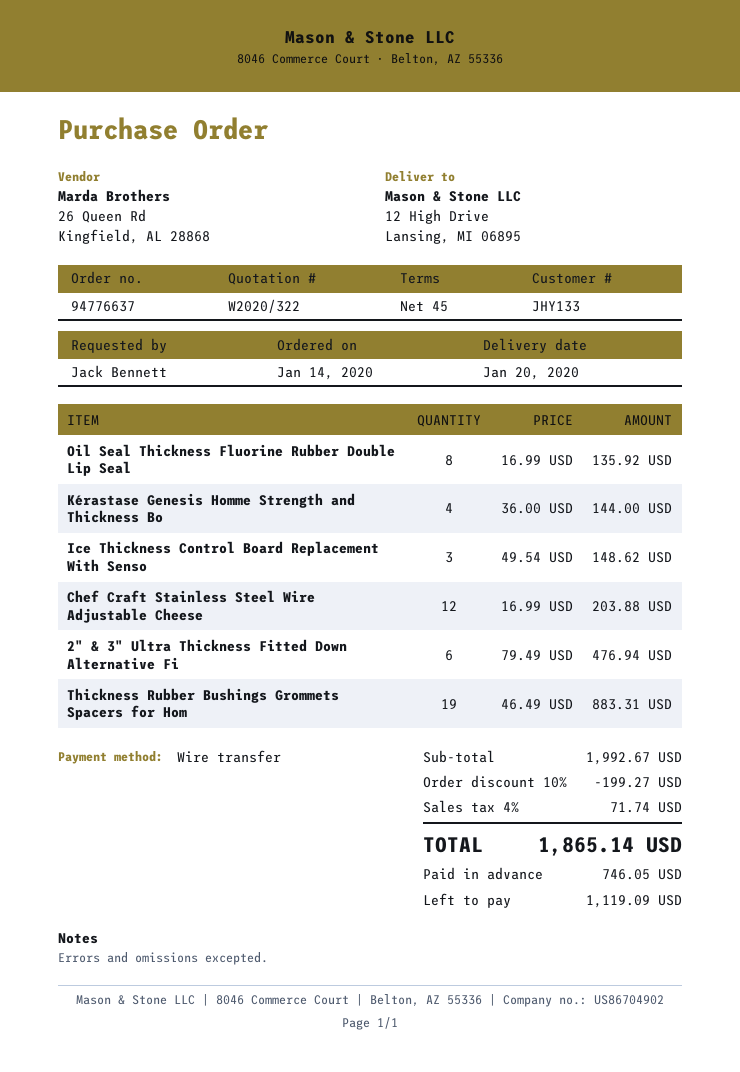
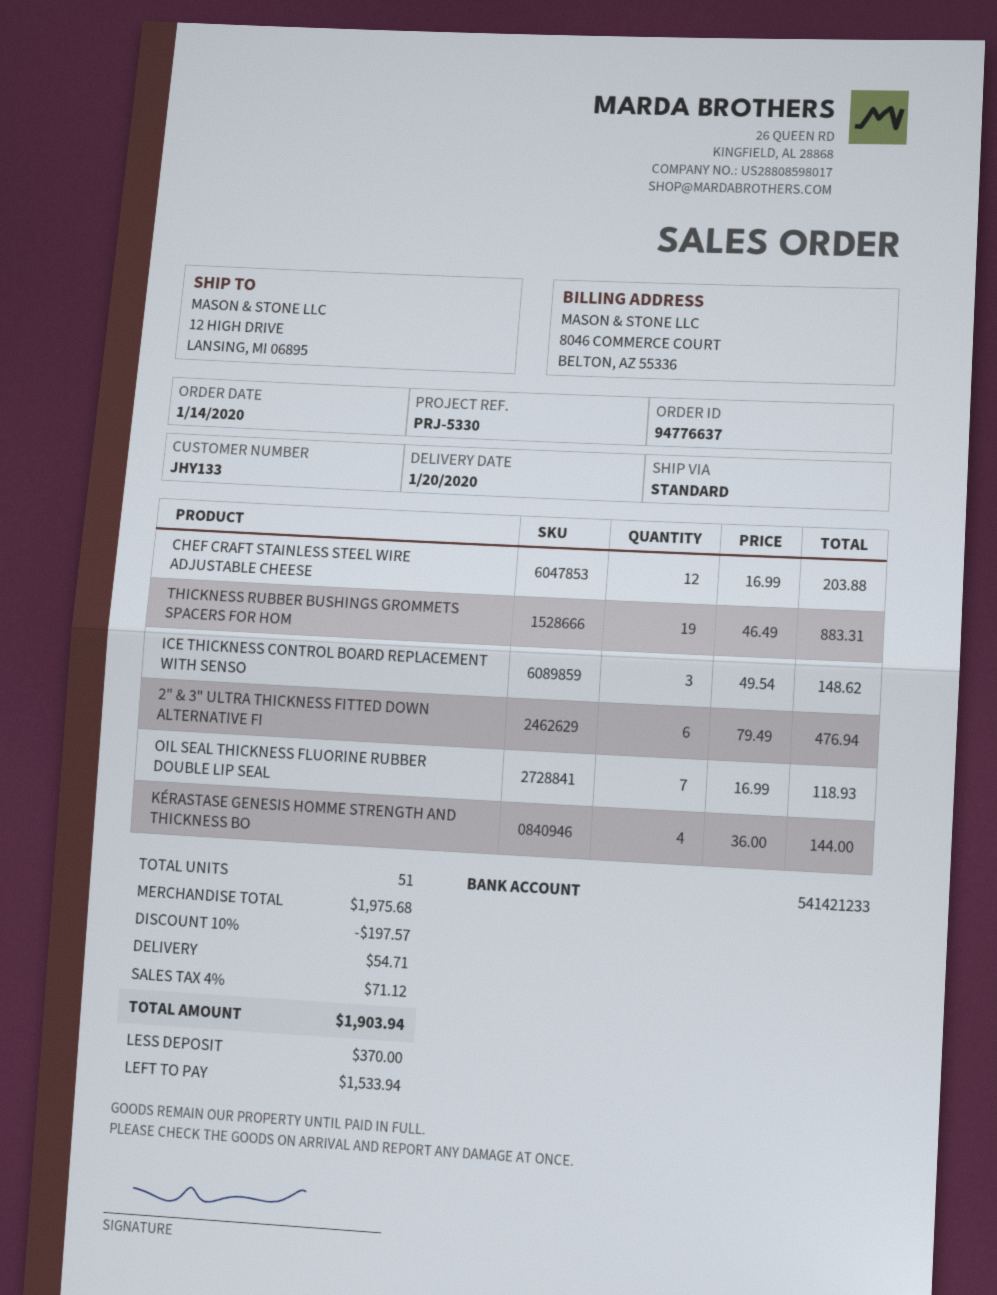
Oil Seal Thickness Fluorine Rubber Double Lip Seal: 8 x 16.99 = 135.92 -> 7 x 16.99 = 118.93
subtotal: 1992.67 -> 1975.68
discount: 10% = 199.27 -> 10% = 197.57
shipping: none -> 54.71
tax: 4% = 71.74 -> 4% = 71.12
total: 1865.14 -> 1903.94
deposit: 746.05 -> 370.00
balance: 1119.09 -> 1533.94

